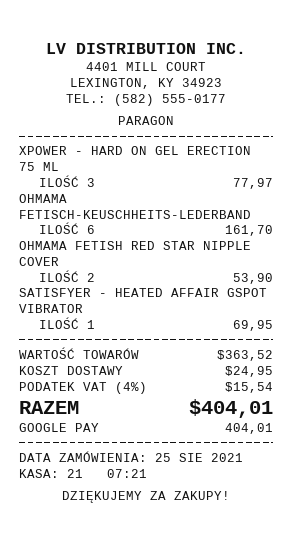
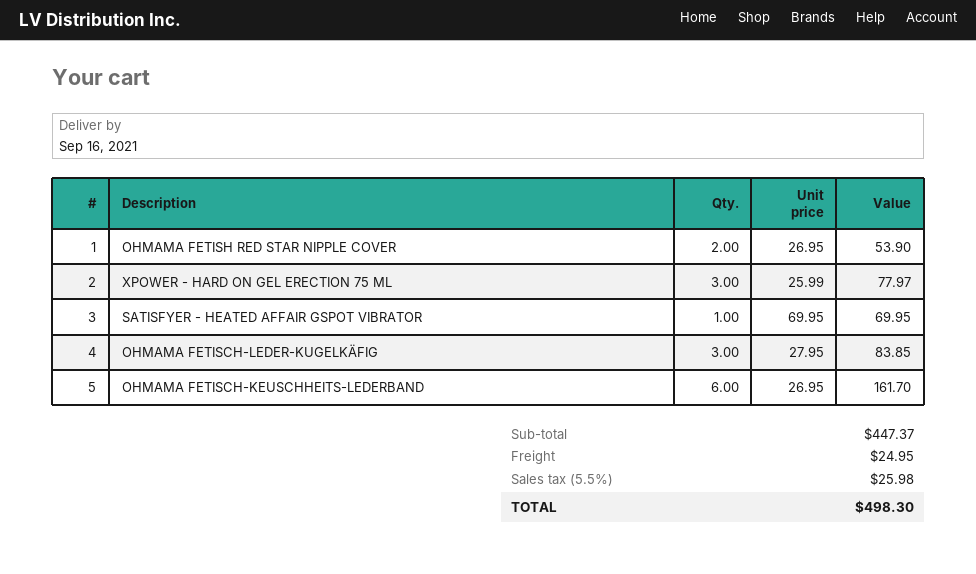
OHMAMA FETISCH-LEDER-KUGELKÄFIG: none -> 3 for 83.85
subtotal: 363.52 -> 447.37
tax: 4% = 15.54 -> 5.5% = 25.98
total: 404.01 -> 498.30

